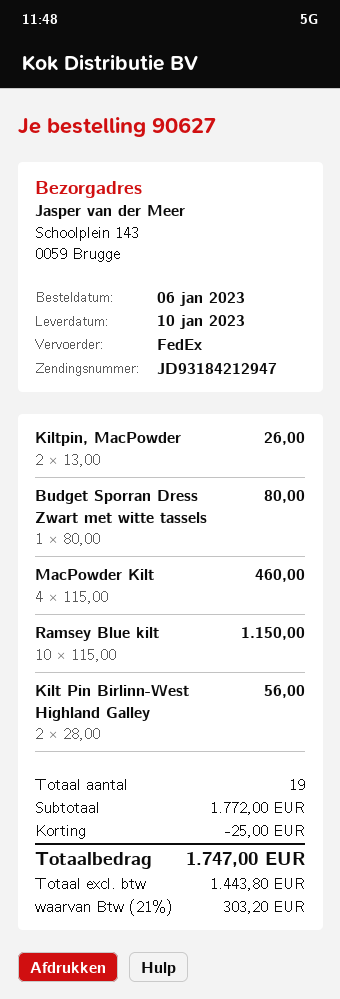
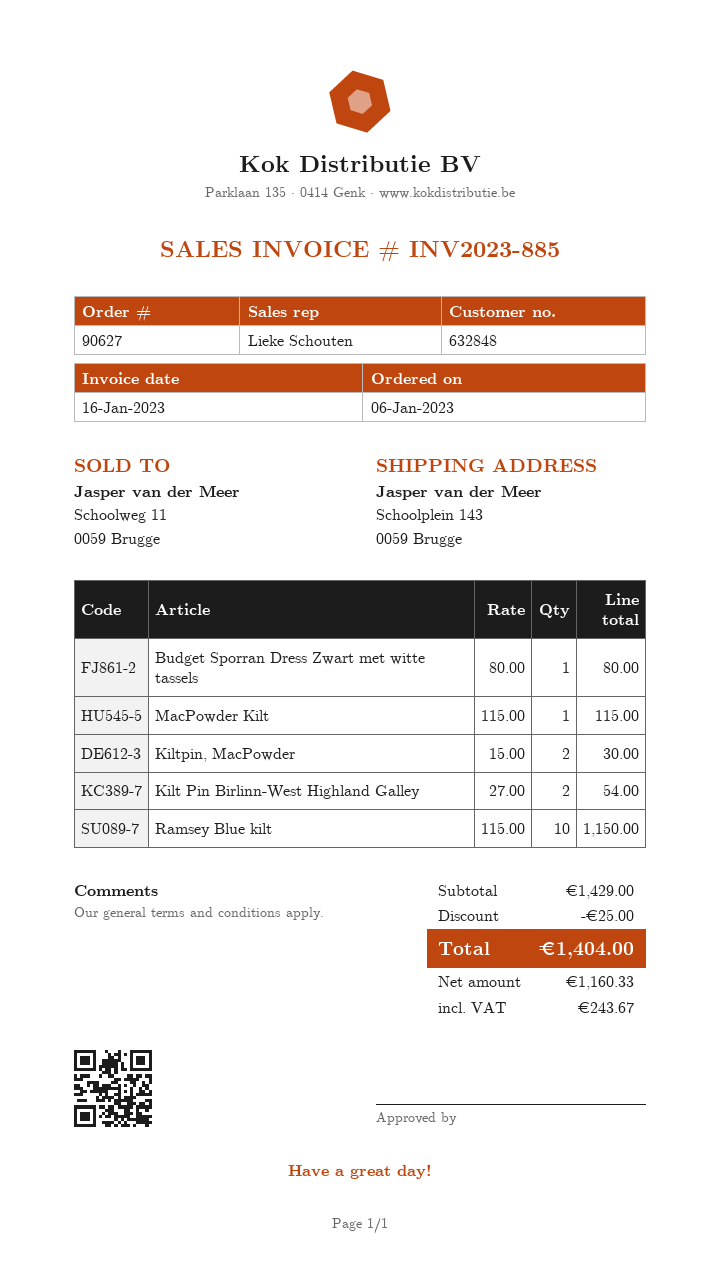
Kiltpin, MacPowder: 2 x 13.00 = 26.00 -> 2 x 15.00 = 30.00
MacPowder Kilt: 4 x 115.00 = 460.00 -> 1 x 115.00 = 115.00
Kilt Pin Birlinn-West Highland Galley: 2 x 28.00 = 56.00 -> 2 x 27.00 = 54.00
subtotal: 1772.00 -> 1429.00
net: 1443.80 -> 1160.33
tax: 303.20 -> 243.67
total: 1747.00 -> 1404.00

